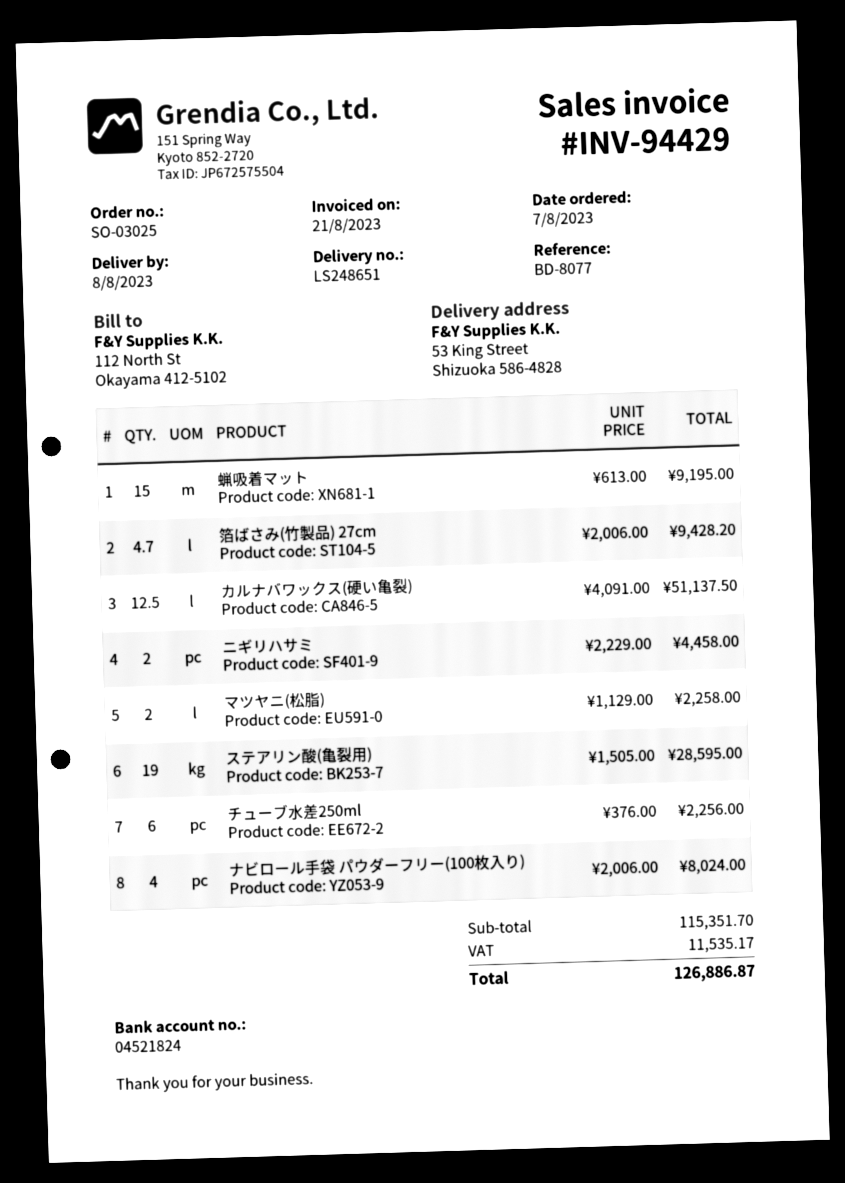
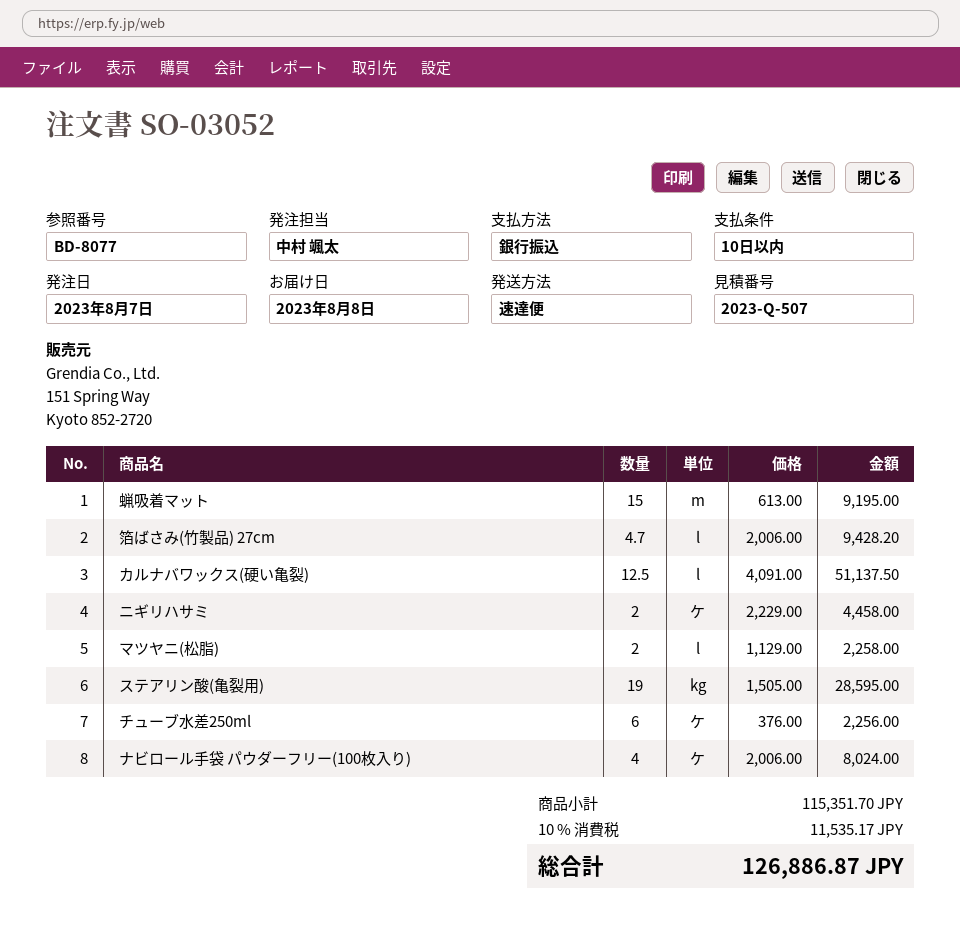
order number: SO-03025 -> SO-03052

